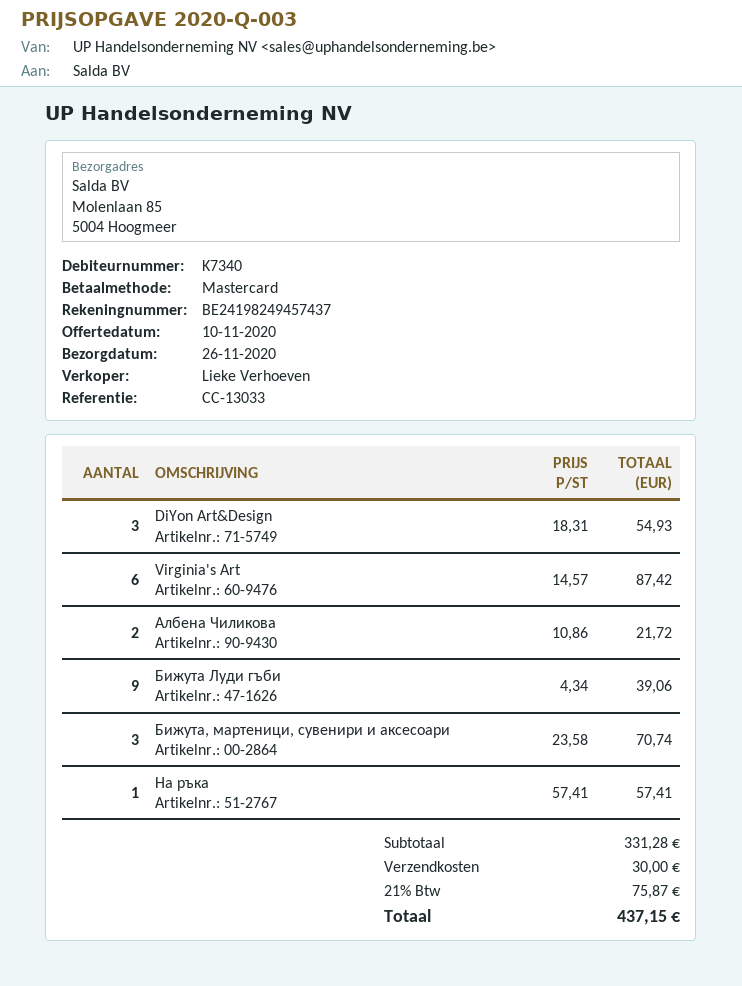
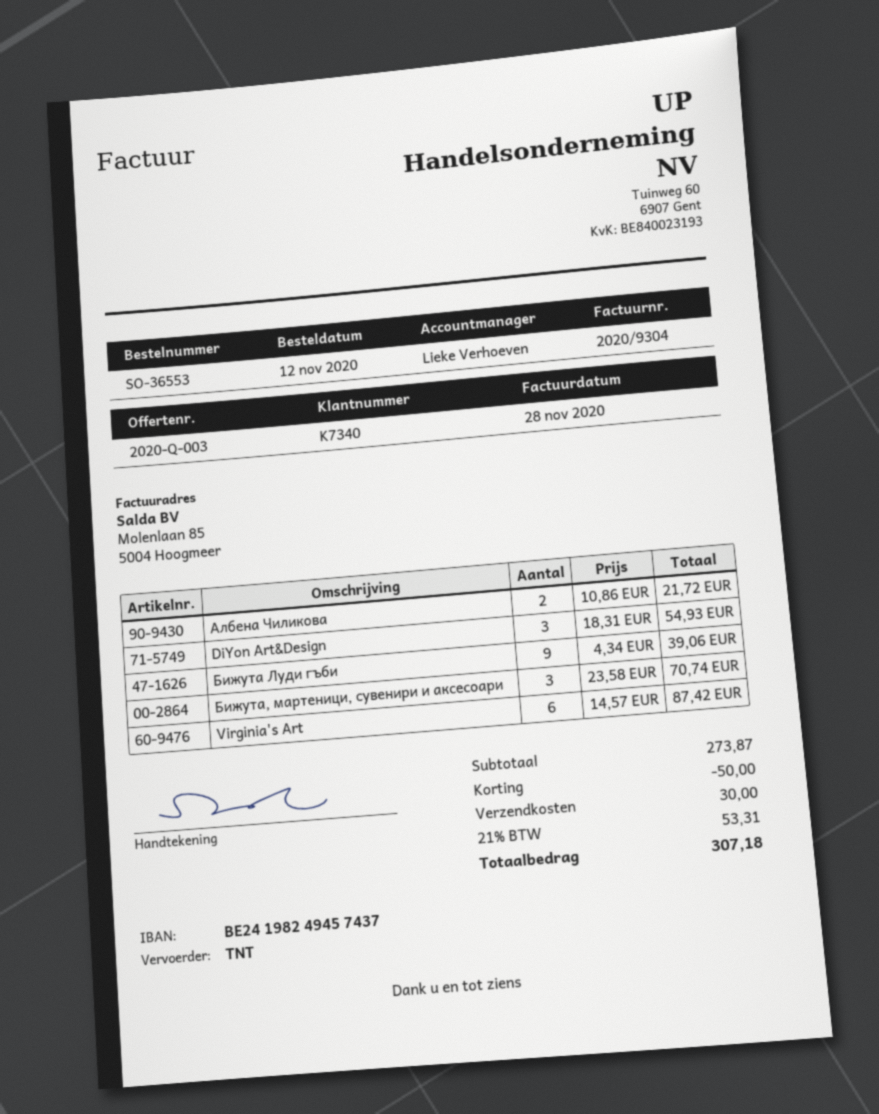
На ръка: 1 x 57.41 = 57.41 -> none
subtotal: 331.28 -> 273.87
discount: none -> 50.00
tax: 21% = 75.87 -> 21% = 53.31
total: 437.15 -> 307.18

